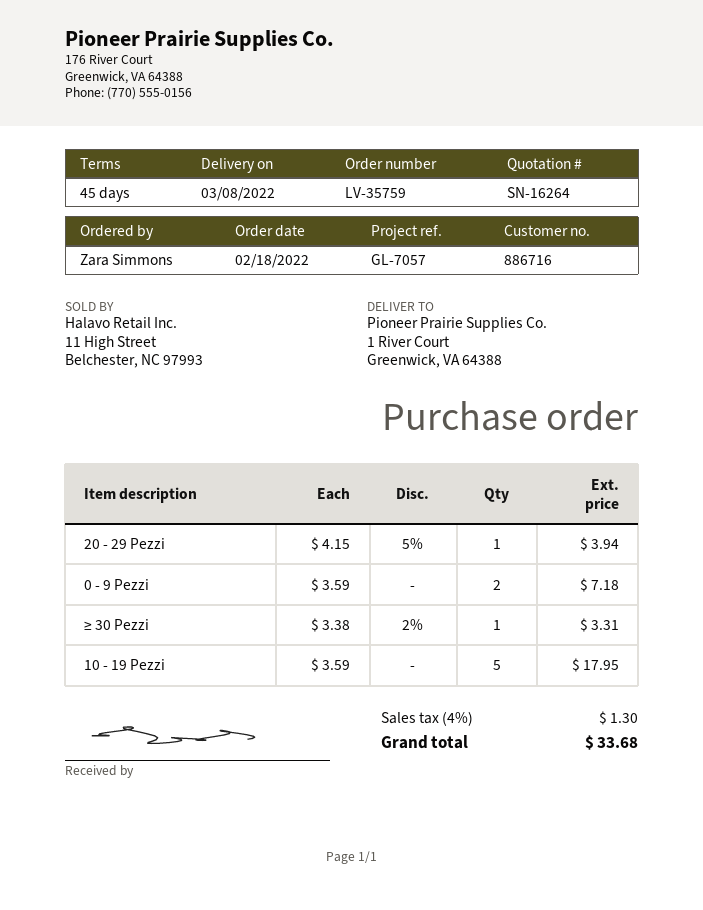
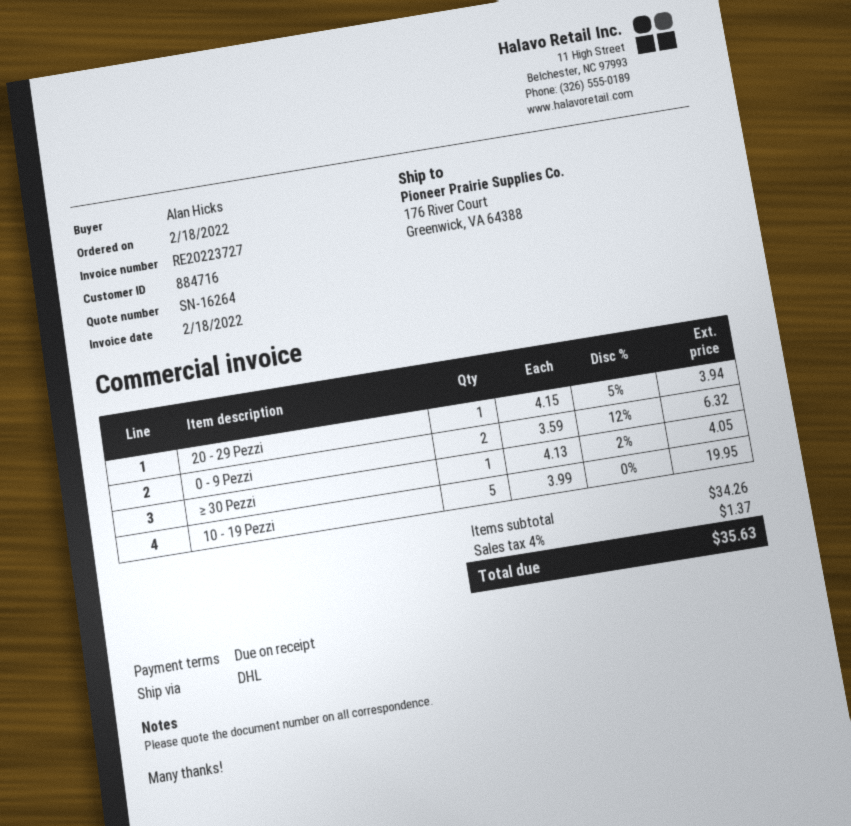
payment terms: 45 days -> on receipt
customer number: 886716 -> 884716
ordered by: Zara Simmons -> Alan Hicks
ship to: 1 River Court, Greenwick, VA 64388 -> 176 River Court, Greenwick, VA 64388
0 - 9 Pezzi: 2 x 3.59 = 7.18 -> 2 x 3.59 - 12% = 6.32
≥ 30 Pezzi: 1 x 3.38 - 2% = 3.31 -> 1 x 4.13 - 2% = 4.05
10 - 19 Pezzi: 5 x 3.59 = 17.95 -> 5 x 3.99 = 19.95
tax: 4% = 1.30 -> 4% = 1.37
total: 33.68 -> 35.63

